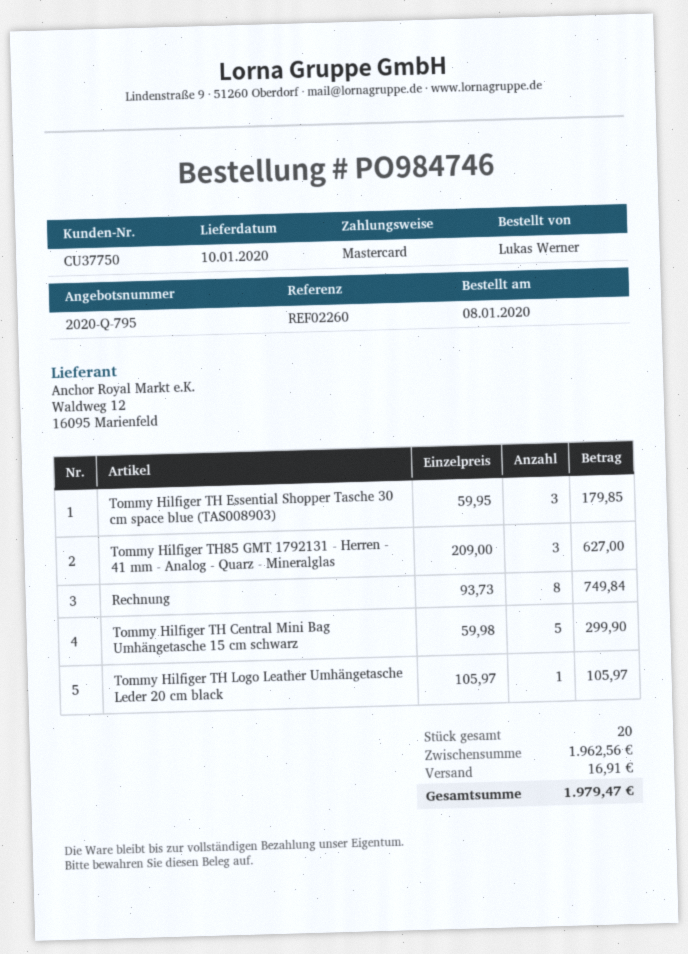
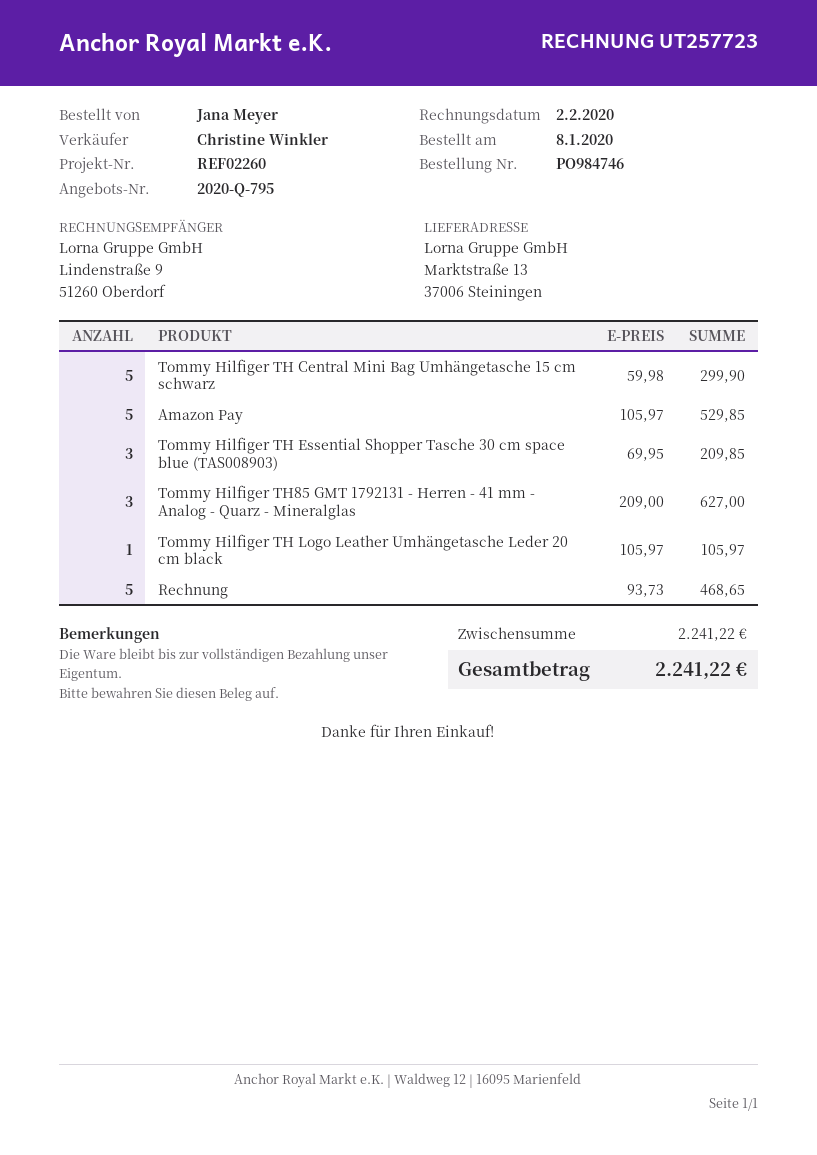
ordered by: Lukas Werner -> Jana Meyer
Tommy Hilfiger TH Essential Shopper Tasche 30 cm space blue (TAS008903): 3 x 59.95 = 179.85 -> 3 x 69.95 = 209.85
Rechnung: 8 x 93.73 = 749.84 -> 5 x 93.73 = 468.65
Amazon Pay: none -> 5 x 105.97 = 529.85
subtotal: 1962.56 -> 2241.22
shipping: 16.91 -> none
total: 1979.47 -> 2241.22

